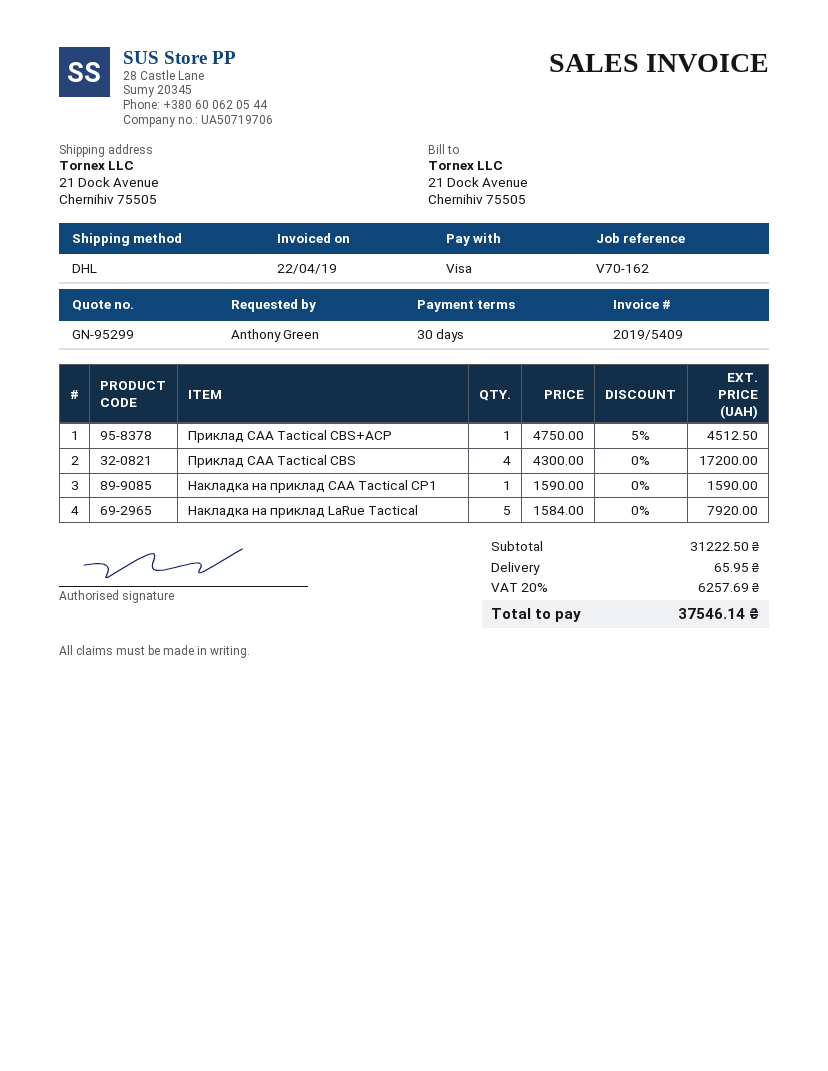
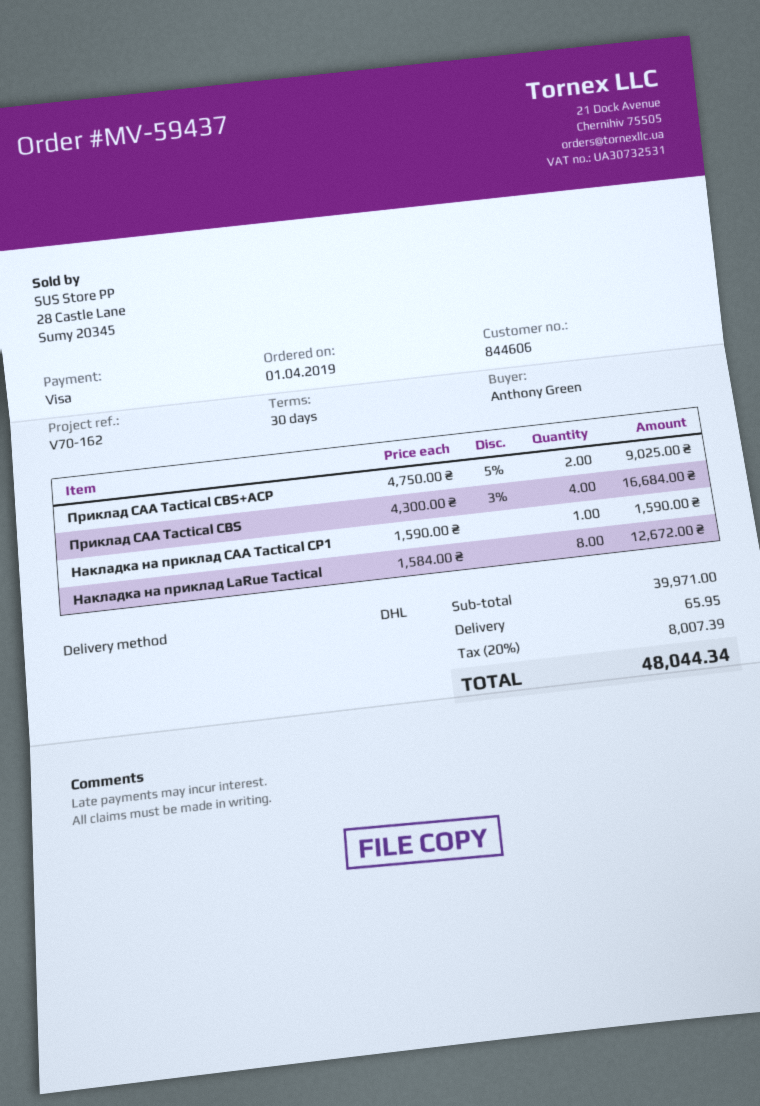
Приклад CAA Tactical CBS+ACP: 1 x 4750.00 - 5% = 4512.50 -> 2 x 4750.00 - 5% = 9025.00
Приклад CAA Tactical CBS: 4 x 4300.00 = 17200.00 -> 4 x 4300.00 - 3% = 16684.00
Накладка на приклад LaRue Tactical: 5 x 1584.00 = 7920.00 -> 8 x 1584.00 = 12672.00
subtotal: 31222.50 -> 39971.00
tax: 20% = 6257.69 -> 20% = 8007.39
total: 37546.14 -> 48044.34

